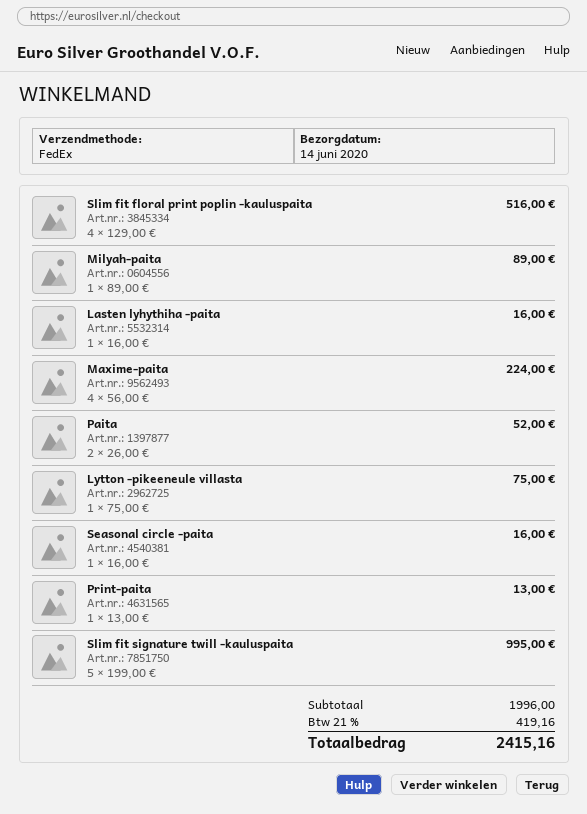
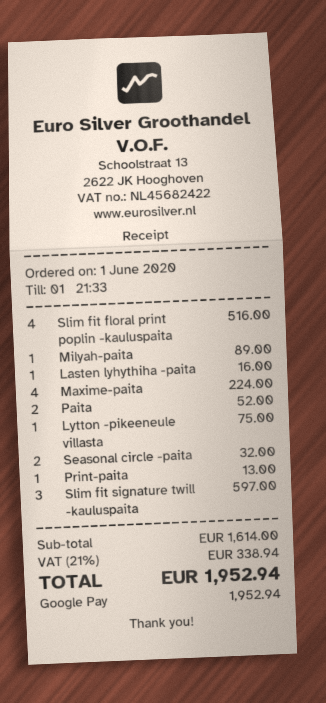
Seasonal circle -paita: 1 for 16.00 -> 2 for 32.00
Slim fit signature twill -kauluspaita: 5 for 995.00 -> 3 for 597.00
subtotal: 1996.00 -> 1614.00
tax: 21% = 419.16 -> 21% = 338.94
total: 2415.16 -> 1952.94

